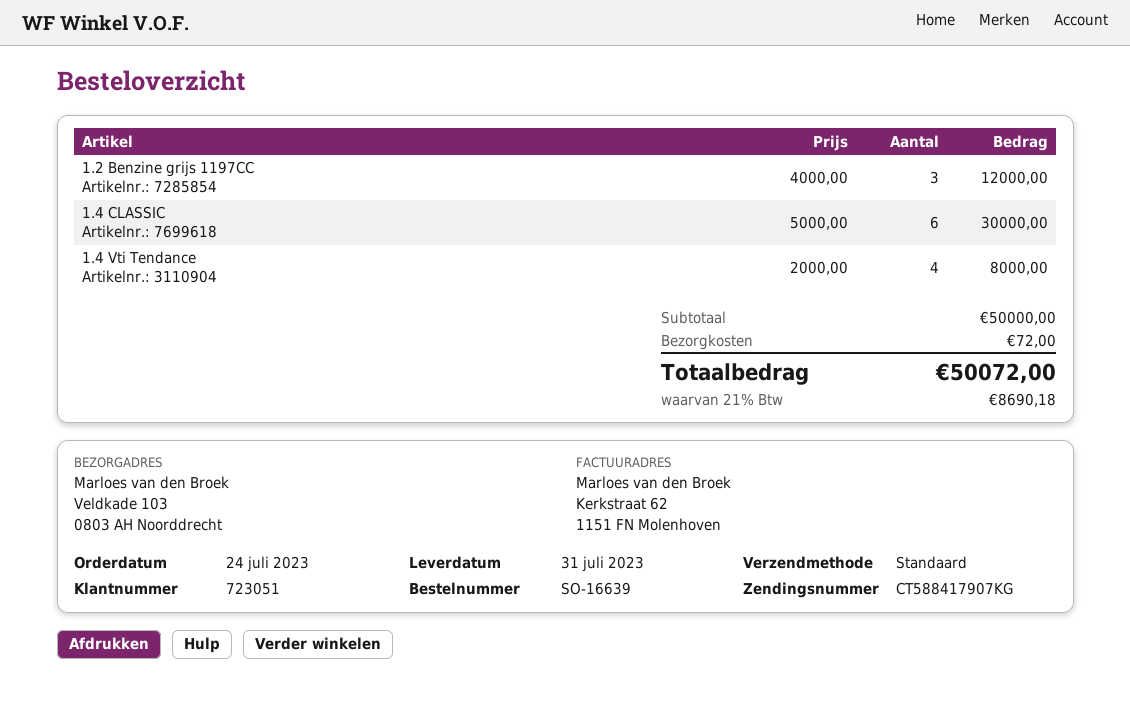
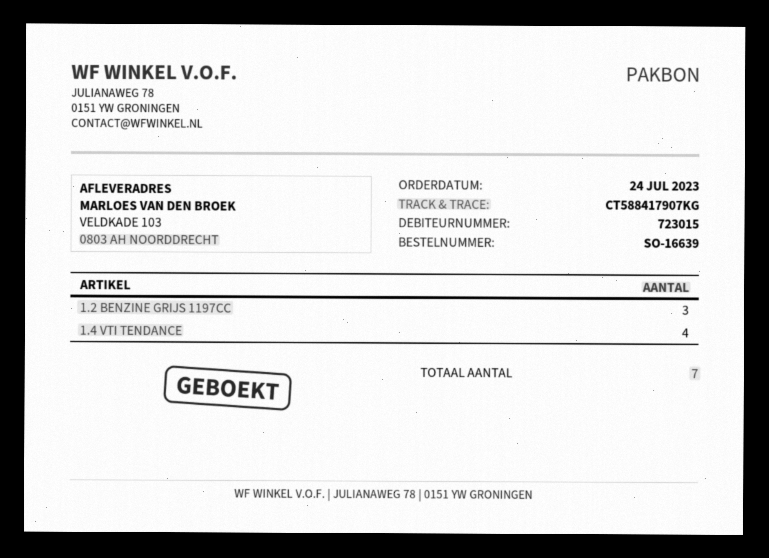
customer number: 723051 -> 723015
1.4 CLASSIC: 6 -> none

